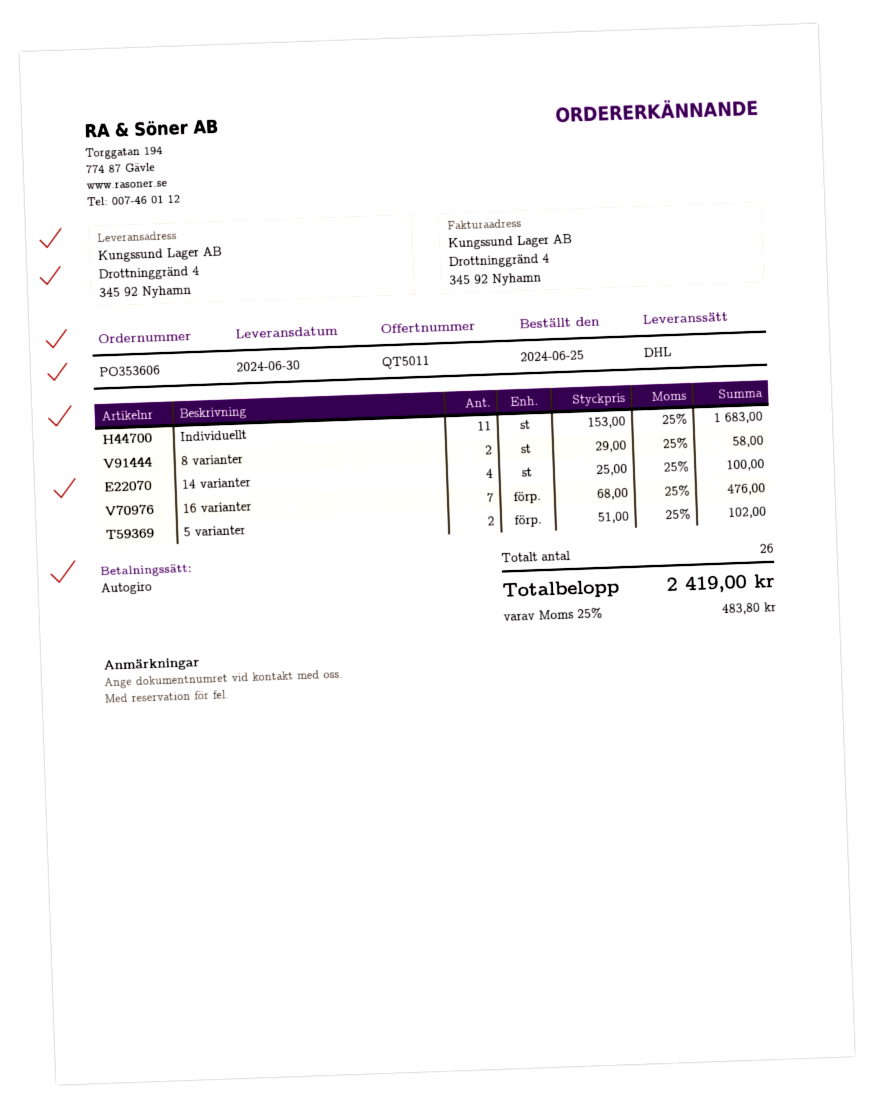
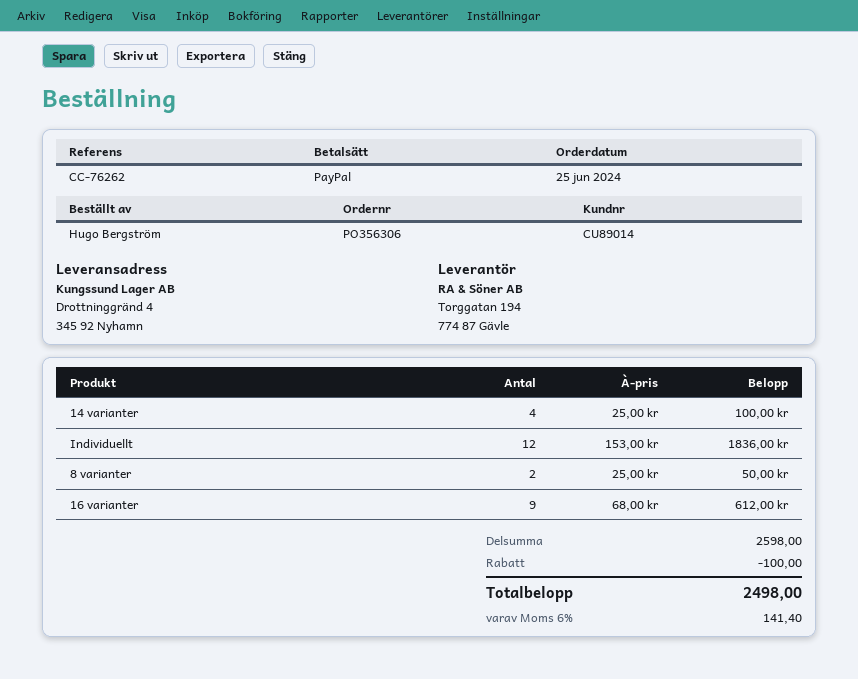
order number: PO353606 -> PO356306
payment method: direct debit -> PayPal
Individuellt: 11 x 153.00 = 1683.00 -> 12 x 153.00 = 1836.00
8 varianter: 2 x 29.00 = 58.00 -> 2 x 25.00 = 50.00
16 varianter: 7 x 68.00 = 476.00 -> 9 x 68.00 = 612.00
5 varianter: 2 x 51.00 = 102.00 -> none
discount: none -> 100.00
tax: 25% = 483.80 -> 6% = 141.40
total: 2419.00 -> 2498.00

